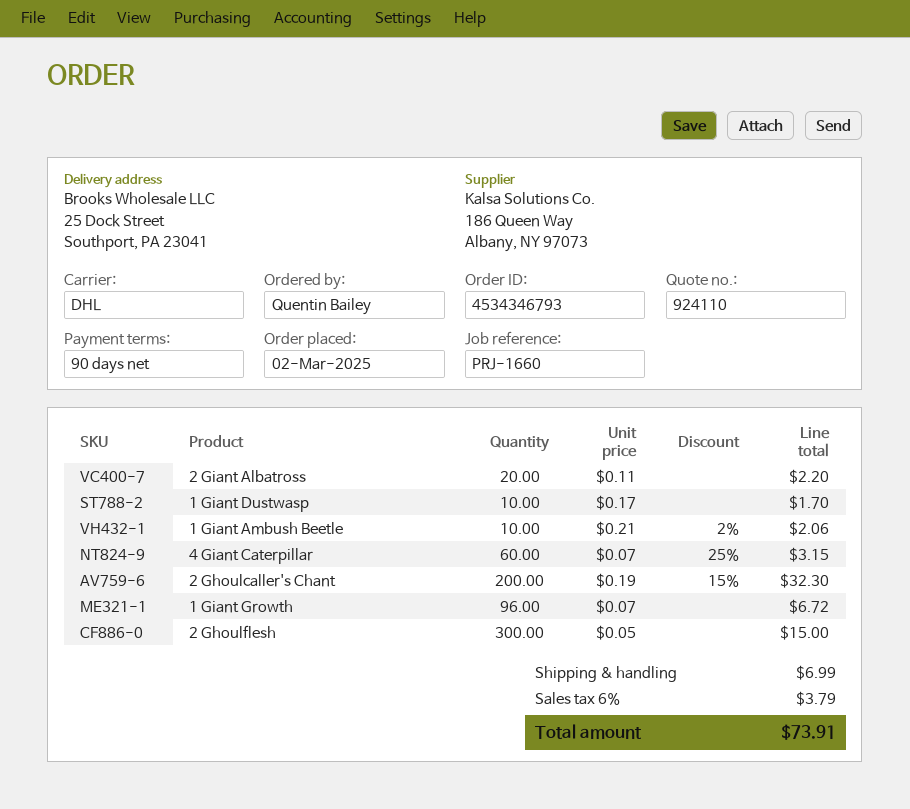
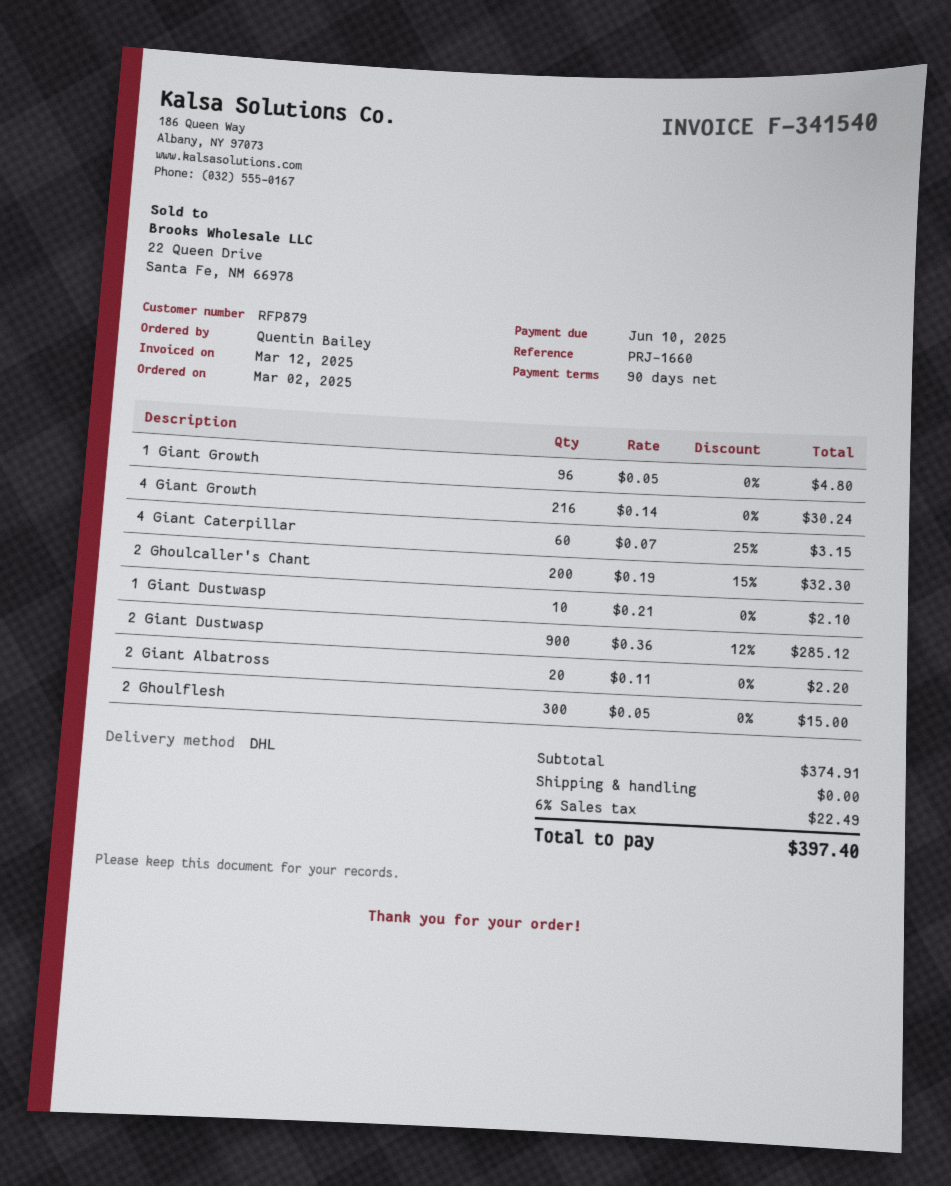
1 Giant Dustwasp: 10 x 0.17 = 1.70 -> 10 x 0.21 = 2.10
1 Giant Ambush Beetle: 10 x 0.21 - 2% = 2.06 -> none
1 Giant Growth: 96 x 0.07 = 6.72 -> 96 x 0.05 = 4.80
4 Giant Growth: none -> 216 x 0.14 = 30.24
2 Giant Dustwasp: none -> 900 x 0.36 - 12% = 285.12
shipping: 6.99 -> 0.00
tax: 6% = 3.79 -> 6% = 22.49
total: 73.91 -> 397.40

